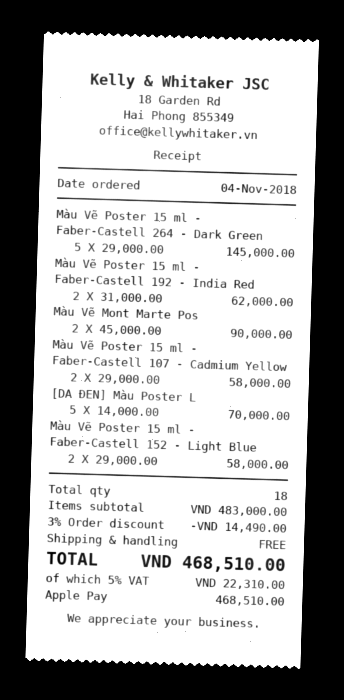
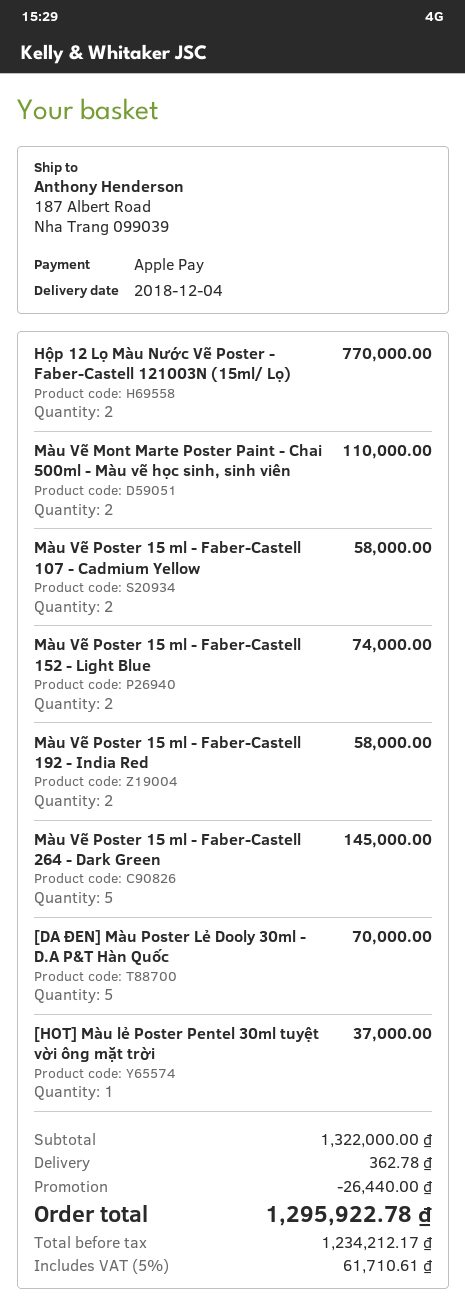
Màu Vẽ Poster 15 ml - Faber-Castell 192 - India Red: 2 for 62000.00 -> 2 for 58000.00
Màu Vẽ Mont Marte Pos: 2 for 90000.00 -> 2 for 110000.00
Màu Vẽ Poster 15 ml - Faber-Castell 152 - Light Blue: 2 for 58000.00 -> 2 for 74000.00
Hộp 12 Lọ Màu Nước Vẽ Poster - Faber-Castell 121003N (15ml/ Lọ): none -> 2 for 770000.00
[HOT] Màu lẻ Poster Pentel 30ml tuyệt vời ông mặt trời: none -> 1 for 37000.00
subtotal: 483000.00 -> 1322000.00
discount: 14490.00 -> 26440.00
shipping: 0.00 -> 362.78
tax: 5% = 22310.00 -> 5% = 61710.61
total: 468510.00 -> 1295922.78

